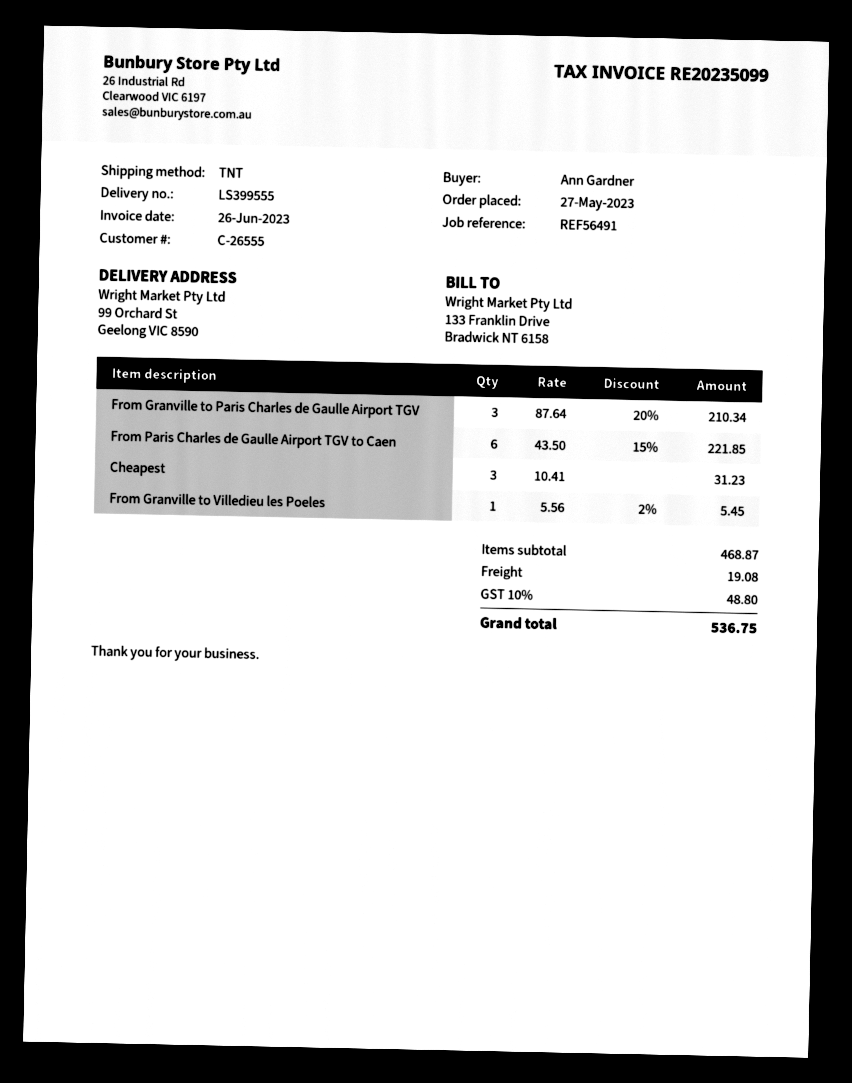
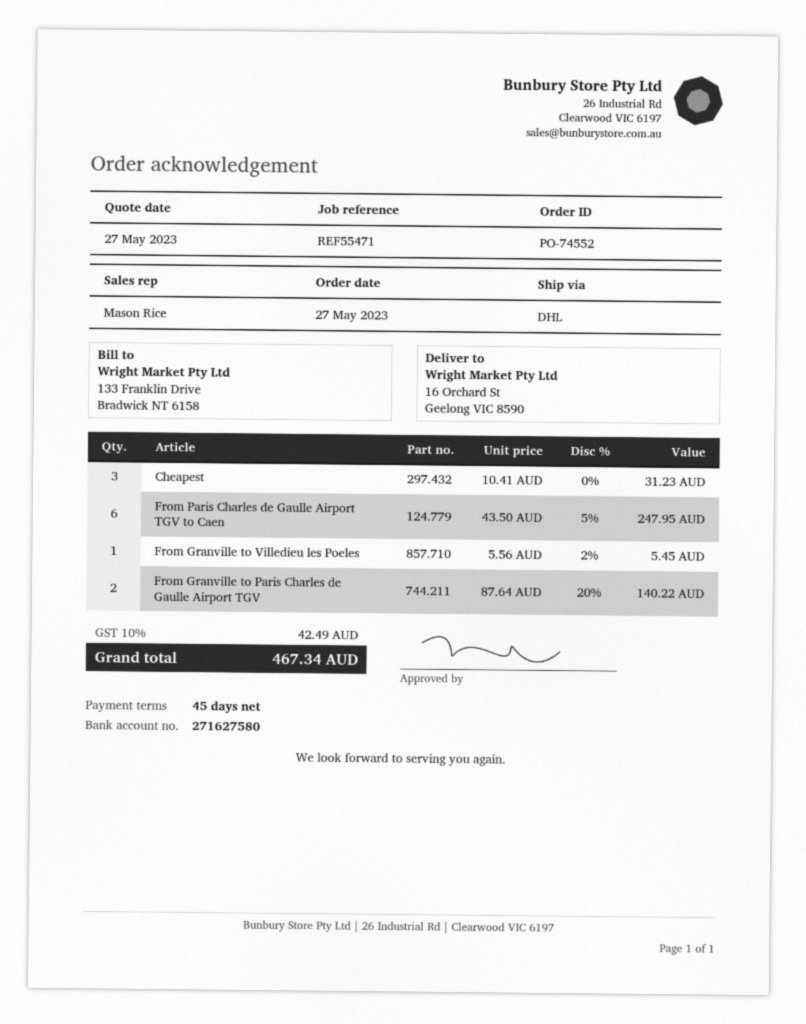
reference: REF56491 -> REF55471
shipping method: TNT -> DHL
ship to: 99 Orchard St, Geelong VIC 8590 -> 16 Orchard St, Geelong VIC 8590
From Granville to Paris Charles de Gaulle Airport TGV: 3 x 87.64 - 20% = 210.34 -> 2 x 87.64 - 20% = 140.22
From Paris Charles de Gaulle Airport TGV to Caen: 6 x 43.50 - 15% = 221.85 -> 6 x 43.50 - 5% = 247.95
shipping: 19.08 -> none
tax: 10% = 48.80 -> 10% = 42.49
total: 536.75 -> 467.34

